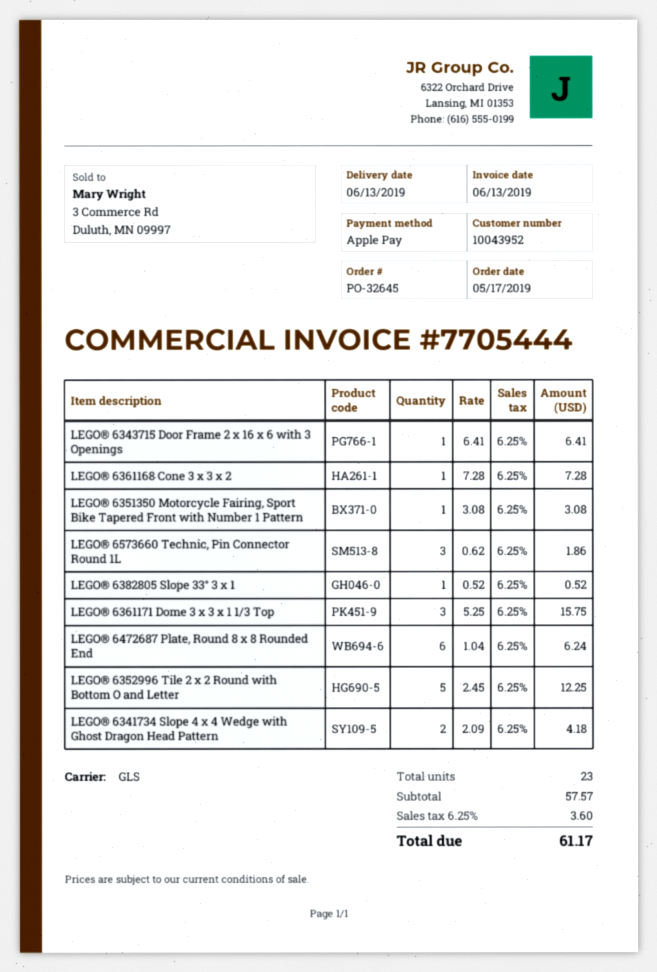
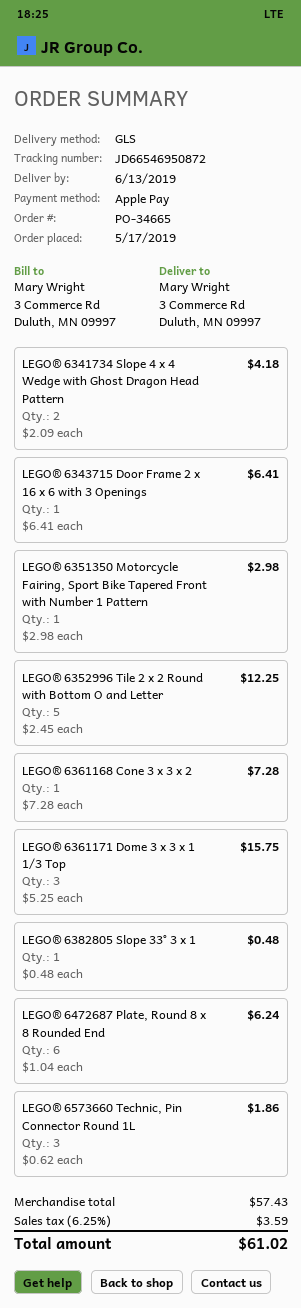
order number: PO-32645 -> PO-34665
LEGO® 6351350 Motorcycle Fairing, Sport Bike Tapered Front with Number 1 Pattern: 1 x 3.08 = 3.08 -> 1 x 2.98 = 2.98
LEGO® 6382805 Slope 33° 3 x 1: 1 x 0.52 = 0.52 -> 1 x 0.48 = 0.48
subtotal: 57.57 -> 57.43
tax: 6.25% = 3.60 -> 6.25% = 3.59
total: 61.17 -> 61.02

